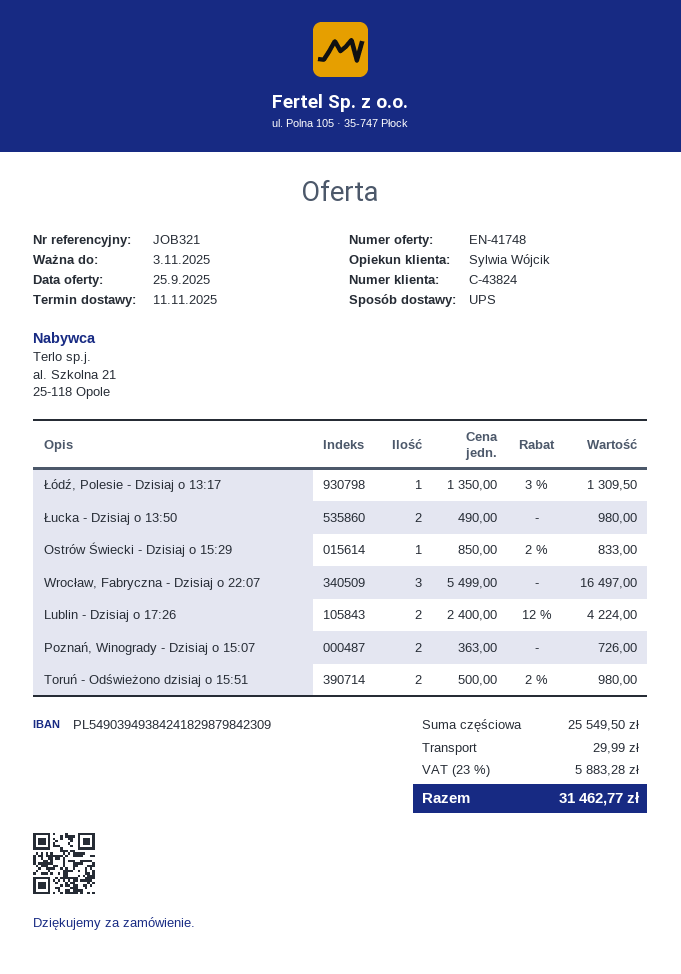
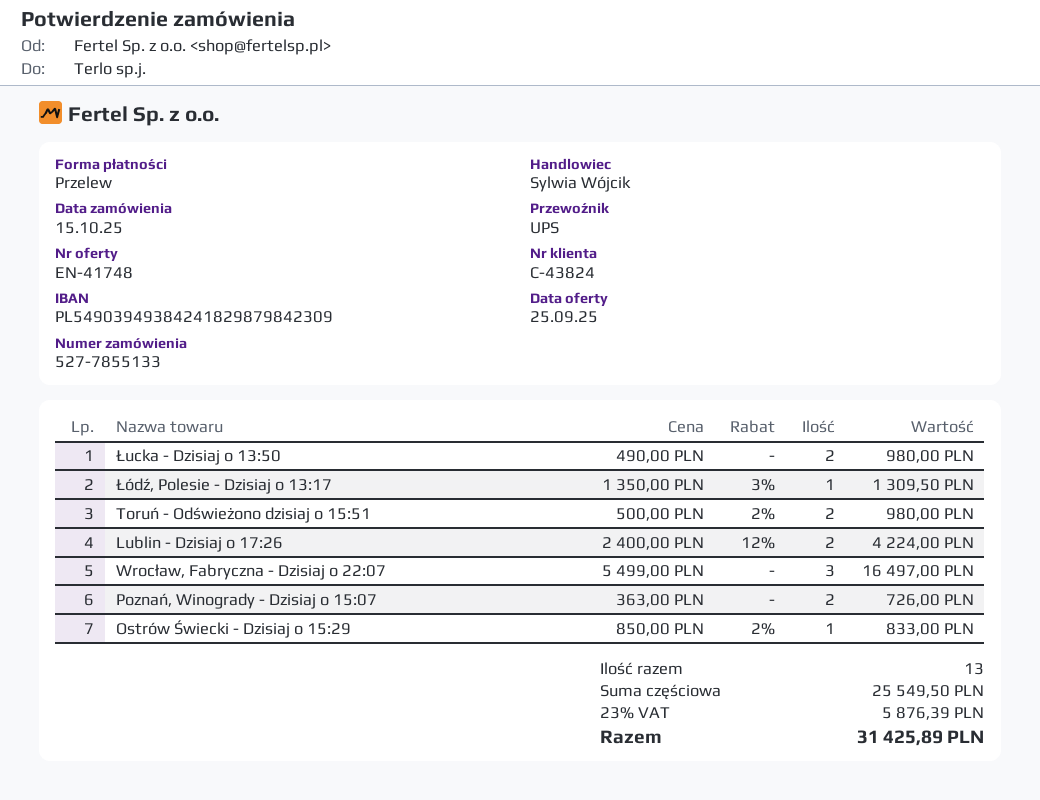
shipping: 29.99 -> none
tax: 23% = 5883.28 -> 23% = 5876.39
total: 31462.77 -> 31425.89

